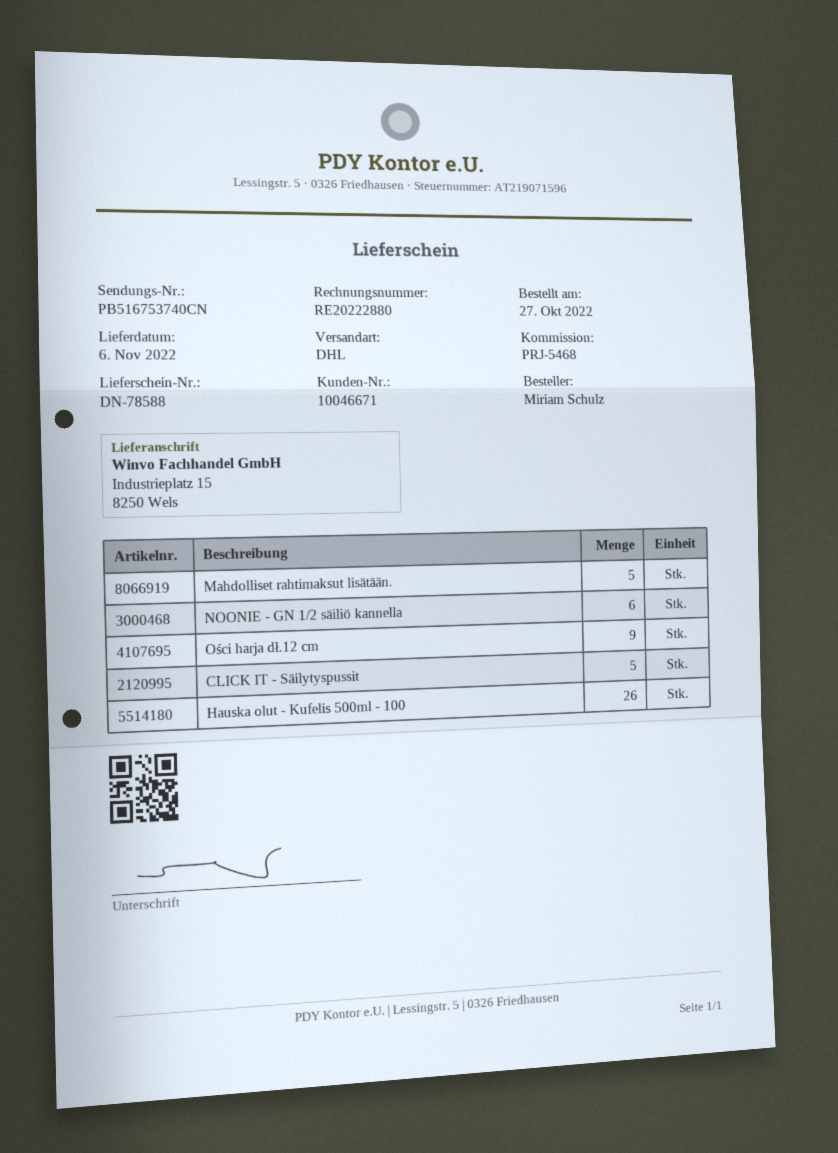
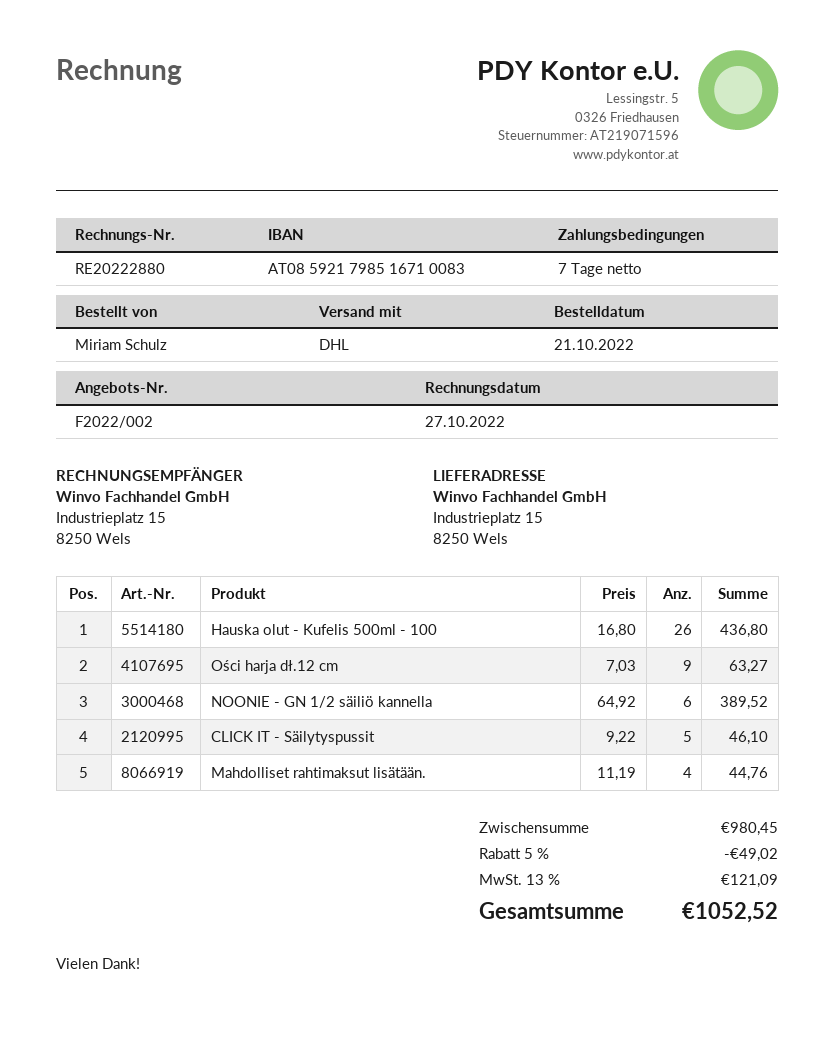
order date: 2022-10-27 -> 2022-10-21
Mahdolliset rahtimaksut lisätään.: 5 -> 4

